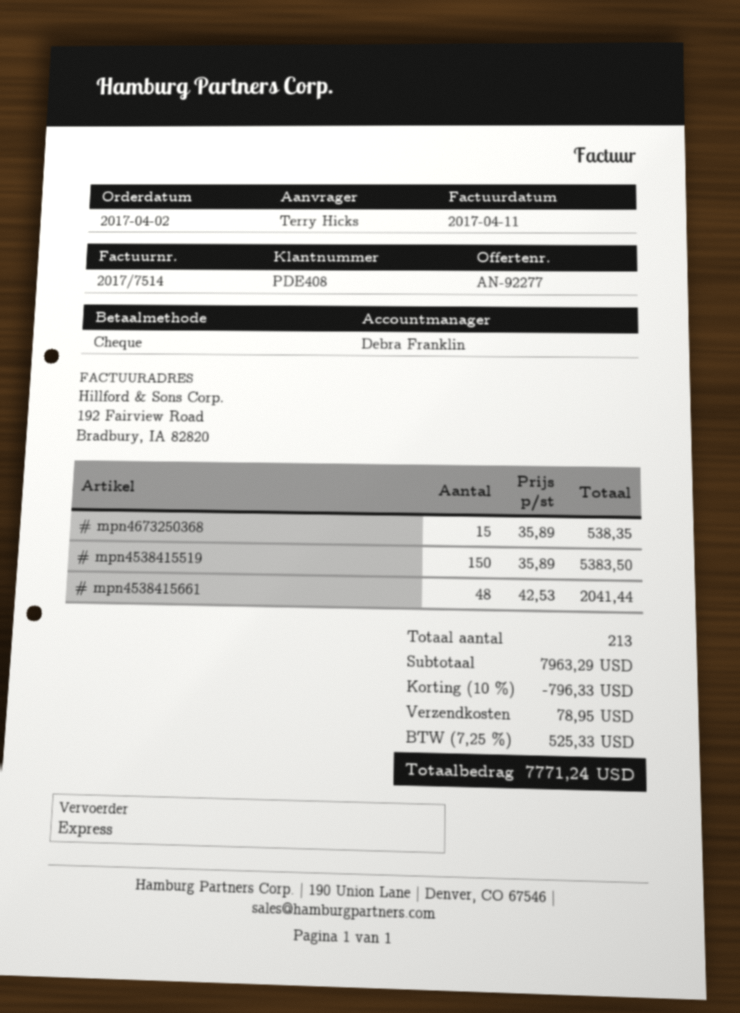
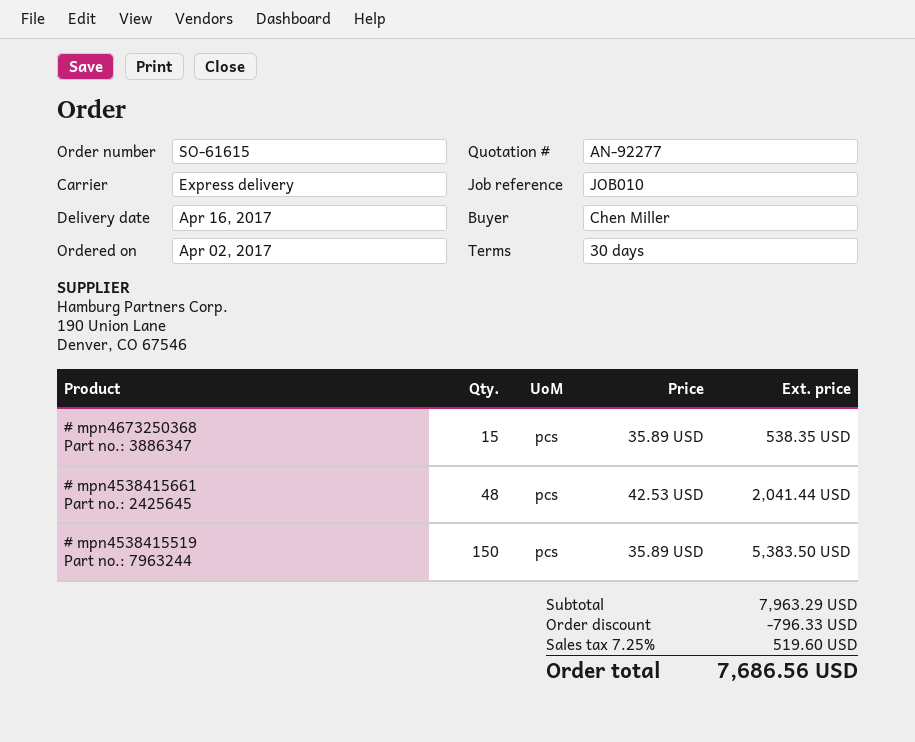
ordered by: Terry Hicks -> Chen Miller
shipping: 78.95 -> none
tax: 7.25% = 525.33 -> 7.25% = 519.60
total: 7771.24 -> 7686.56

